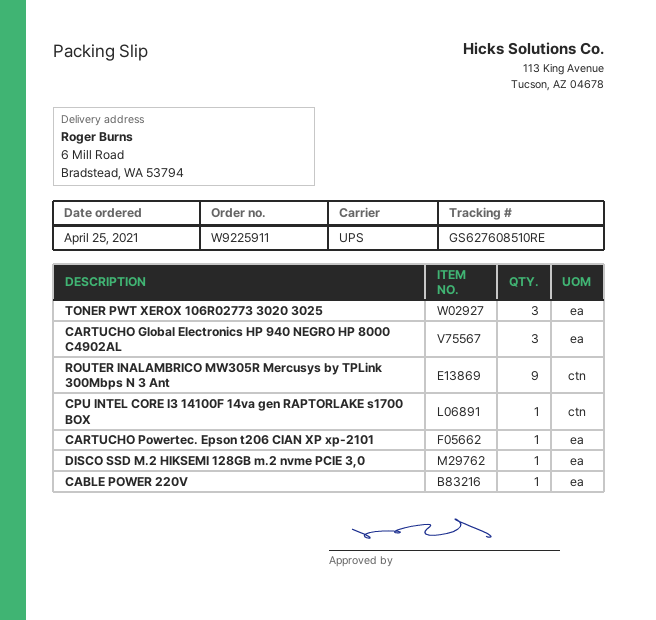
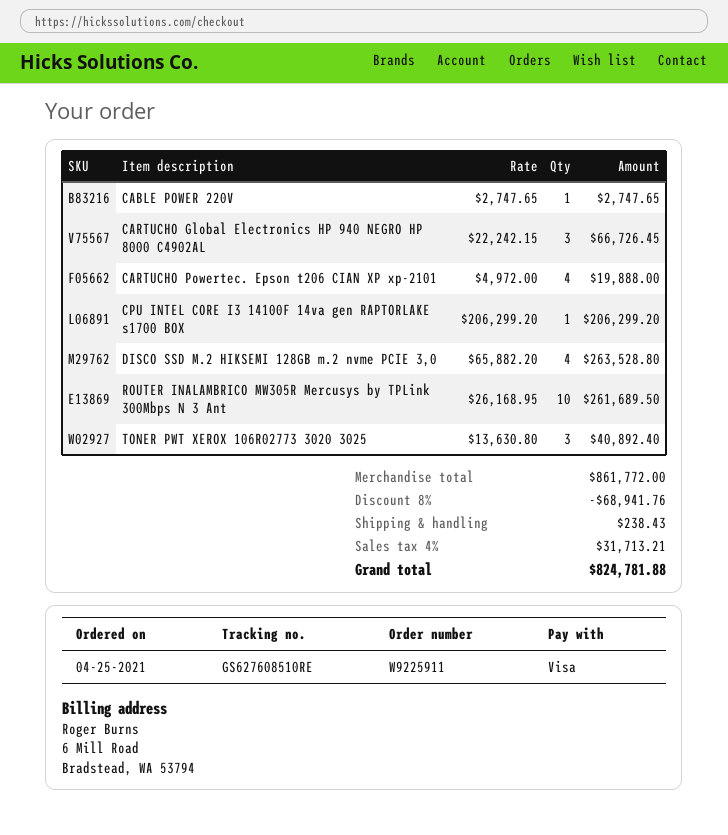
ROUTER INALAMBRICO MW305R Mercusys by TPLink 300Mbps N 3 Ant: 9 -> 10
CARTUCHO Powertec. Epson t206 CIAN XP xp-2101: 1 -> 4
DISCO SSD M.2 HIKSEMI 128GB m.2 nvme PCIE 3,0: 1 -> 4

